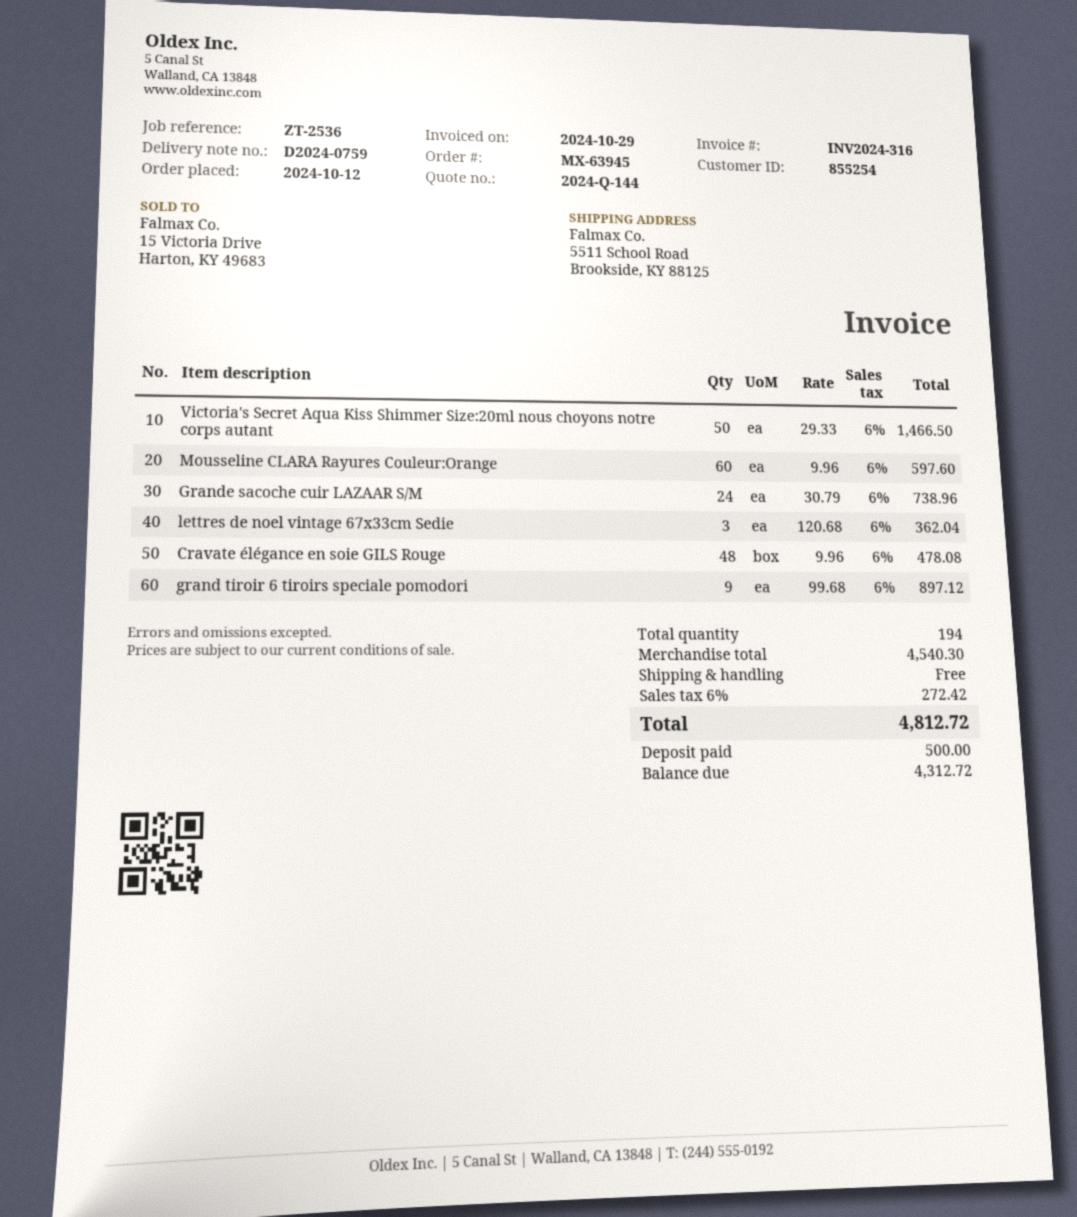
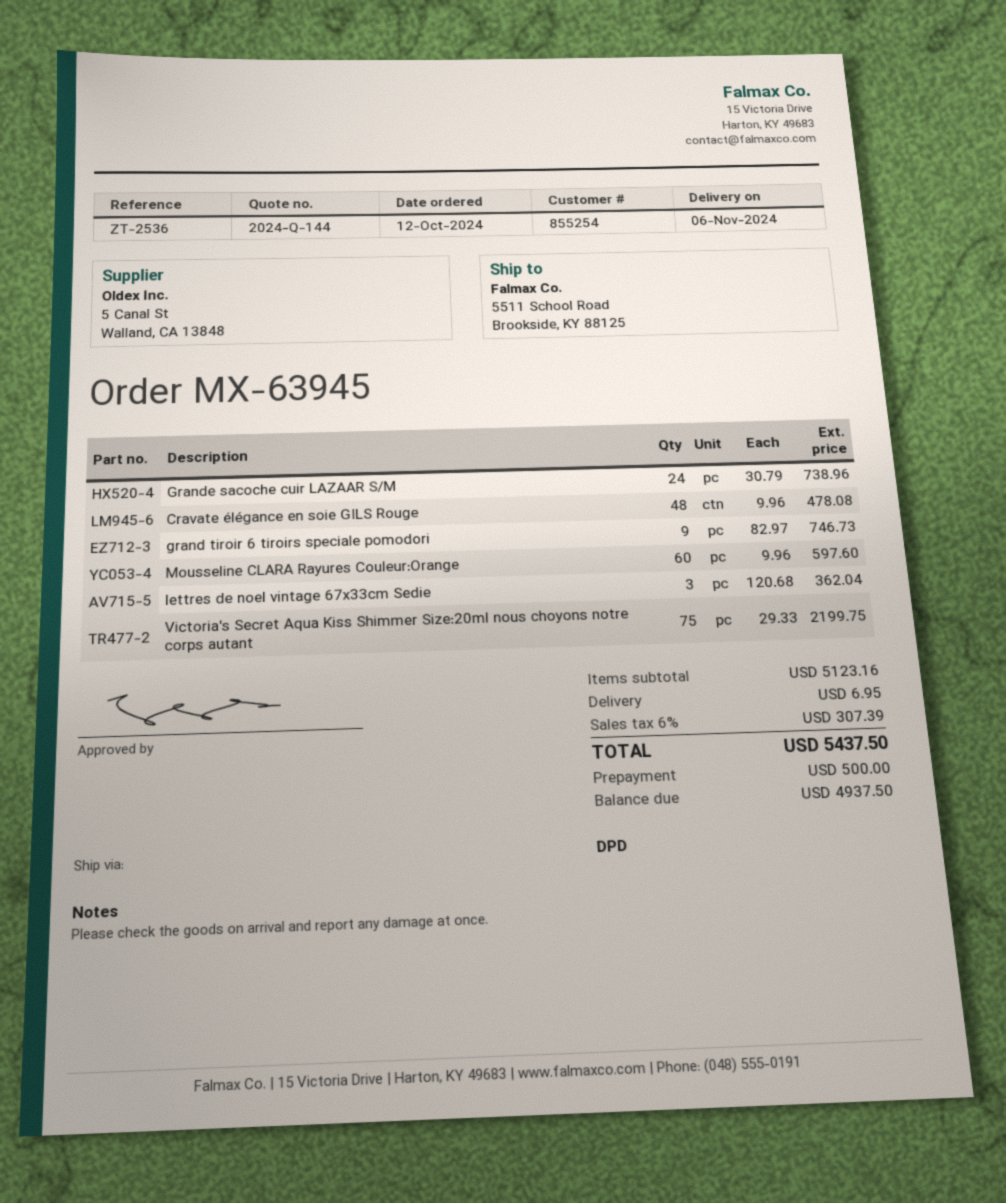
Victoria's Secret Aqua Kiss Shimmer Size:20ml nous choyons notre corps autant: 50 x 29.33 = 1466.50 -> 75 x 29.33 = 2199.75
grand tiroir 6 tiroirs speciale pomodori: 9 x 99.68 = 897.12 -> 9 x 82.97 = 746.73
subtotal: 4540.30 -> 5123.16
shipping: 0.00 -> 6.95
tax: 6% = 272.42 -> 6% = 307.39
total: 4812.72 -> 5437.50
balance: 4312.72 -> 4937.50

